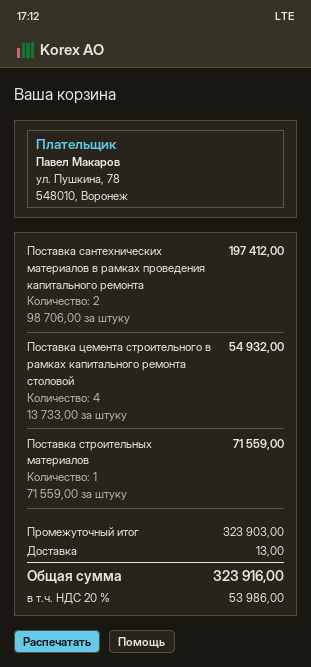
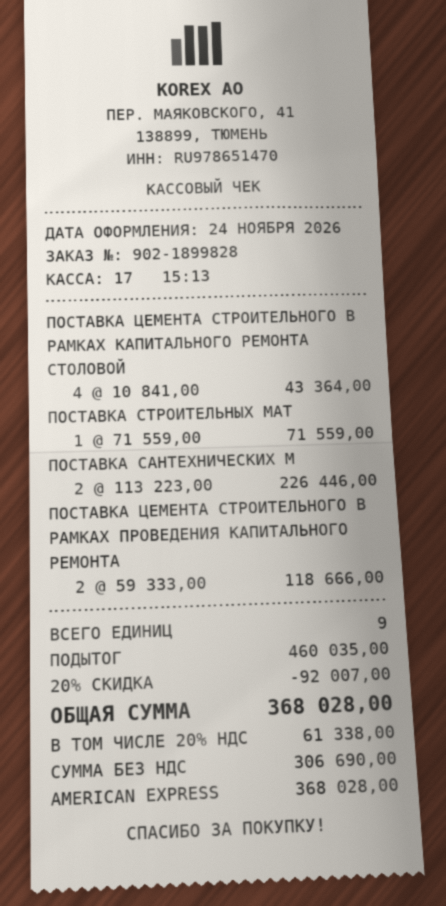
Поставка сантехнических материалов в рамках проведения капитального ремонта: 2 x 98706.00 = 197412.00 -> 2 x 113223.00 = 226446.00
Поставка цемента строительного в рамках капитального ремонта столовой: 4 x 13733.00 = 54932.00 -> 4 x 10841.00 = 43364.00
ПОСТАВКА ЦЕМЕНТА СТРОИТЕЛЬНОГО В РАМКАХ ПРОВЕДЕНИЯ КАПИТАЛЬНОГО РЕМОНТА: none -> 2 x 59333.00 = 118666.00
subtotal: 323903.00 -> 460035.00
discount: none -> 20% = 92007.00
shipping: 13.00 -> none
tax: 20% = 53986.00 -> 20% = 61338.00
total: 323916.00 -> 368028.00

